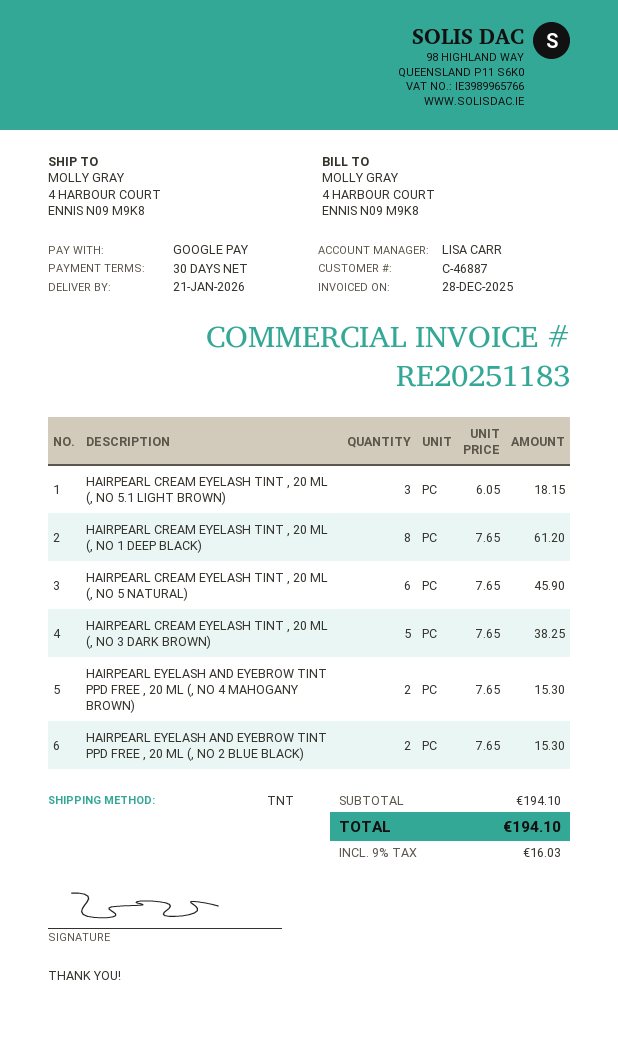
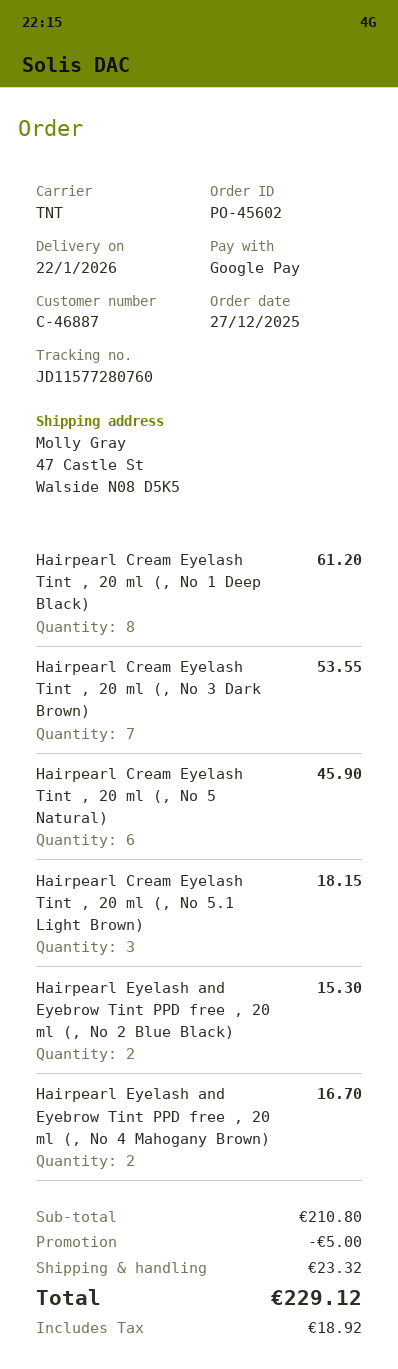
delivery date: 2026-01-21 -> 2026-01-22
ship to: 4 HARBOUR COURT, ENNIS N09 M9K8 -> 47 Castle St, Walside N08 D5K5
HAIRPEARL CREAM EYELASH TINT , 20 ML (, NO 3 DARK BROWN): 5 for 38.25 -> 7 for 53.55
HAIRPEARL EYELASH AND EYEBROW TINT PPD FREE , 20 ML (, NO 4 MAHOGANY BROWN): 2 for 15.30 -> 2 for 16.70
subtotal: 194.10 -> 210.80
discount: none -> 5.00
shipping: none -> 23.32
tax: 16.03 -> 18.92
total: 194.10 -> 229.12

